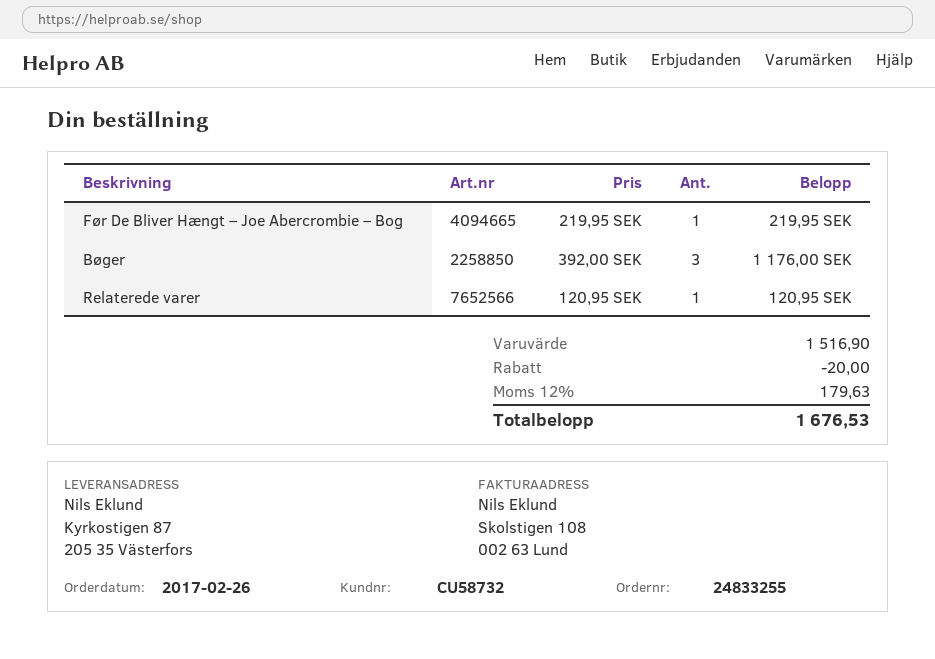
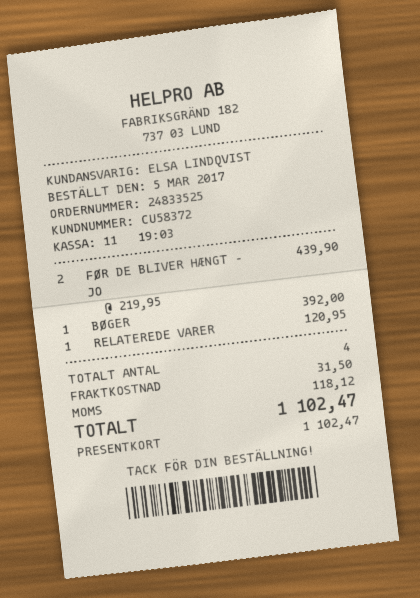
order number: 24833255 -> 24833525
order date: 2017-02-26 -> 2017-03-05
customer number: CU58732 -> CU58372
Før De Bliver Hængt – Joe Abercrombie – Bog: 1 x 219.95 = 219.95 -> 2 x 219.95 = 439.90
Bøger: 3 x 392.00 = 1176.00 -> 1 x 392.00 = 392.00
discount: 20.00 -> none
shipping: none -> 31.50
tax: 179.63 -> 118.12
total: 1676.53 -> 1102.47

